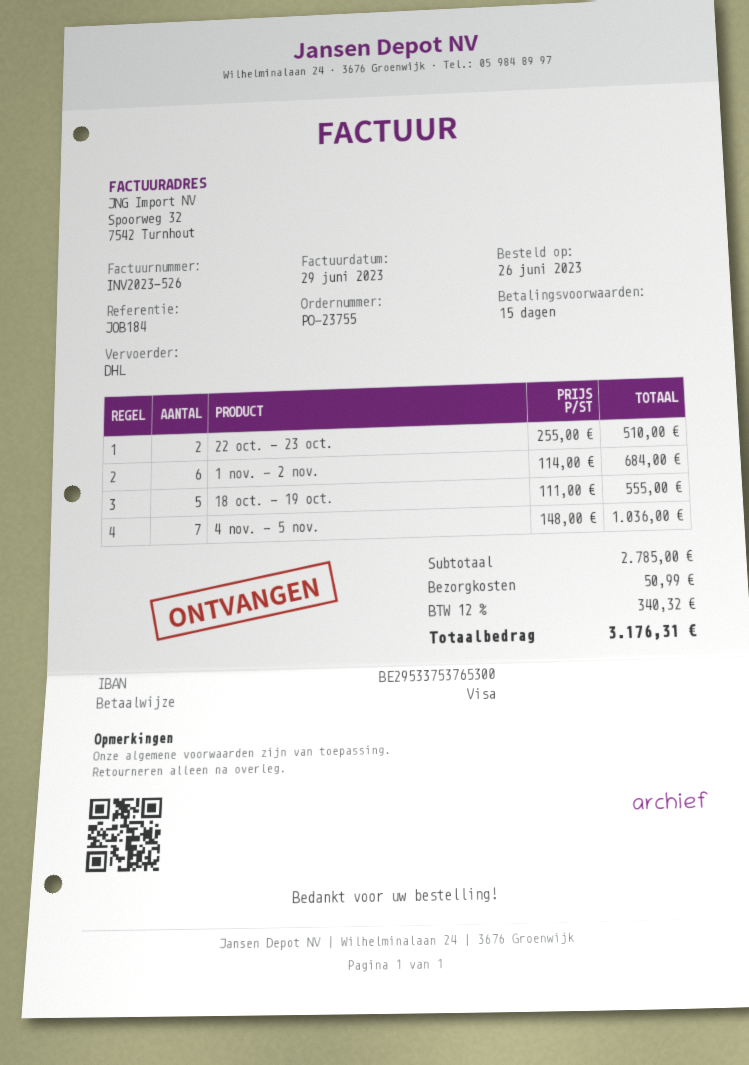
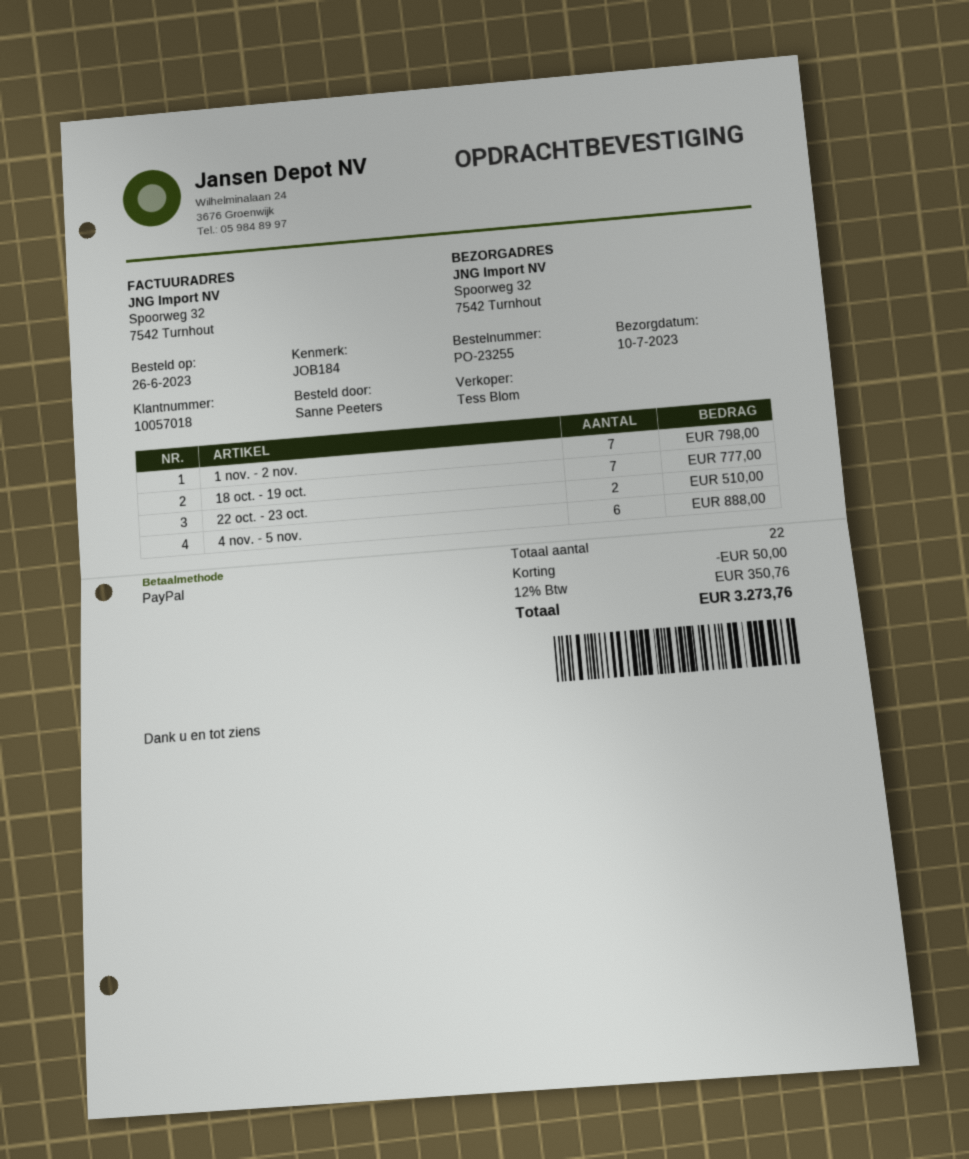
order number: PO-23755 -> PO-23255
payment method: Visa -> PayPal
1 nov. - 2 nov.: 6 for 684.00 -> 7 for 798.00
18 oct. - 19 oct.: 5 for 555.00 -> 7 for 777.00
4 nov. - 5 nov.: 7 for 1036.00 -> 6 for 888.00
discount: none -> 50.00
shipping: 50.99 -> none
tax: 12% = 340.32 -> 12% = 350.76
total: 3176.31 -> 3273.76

